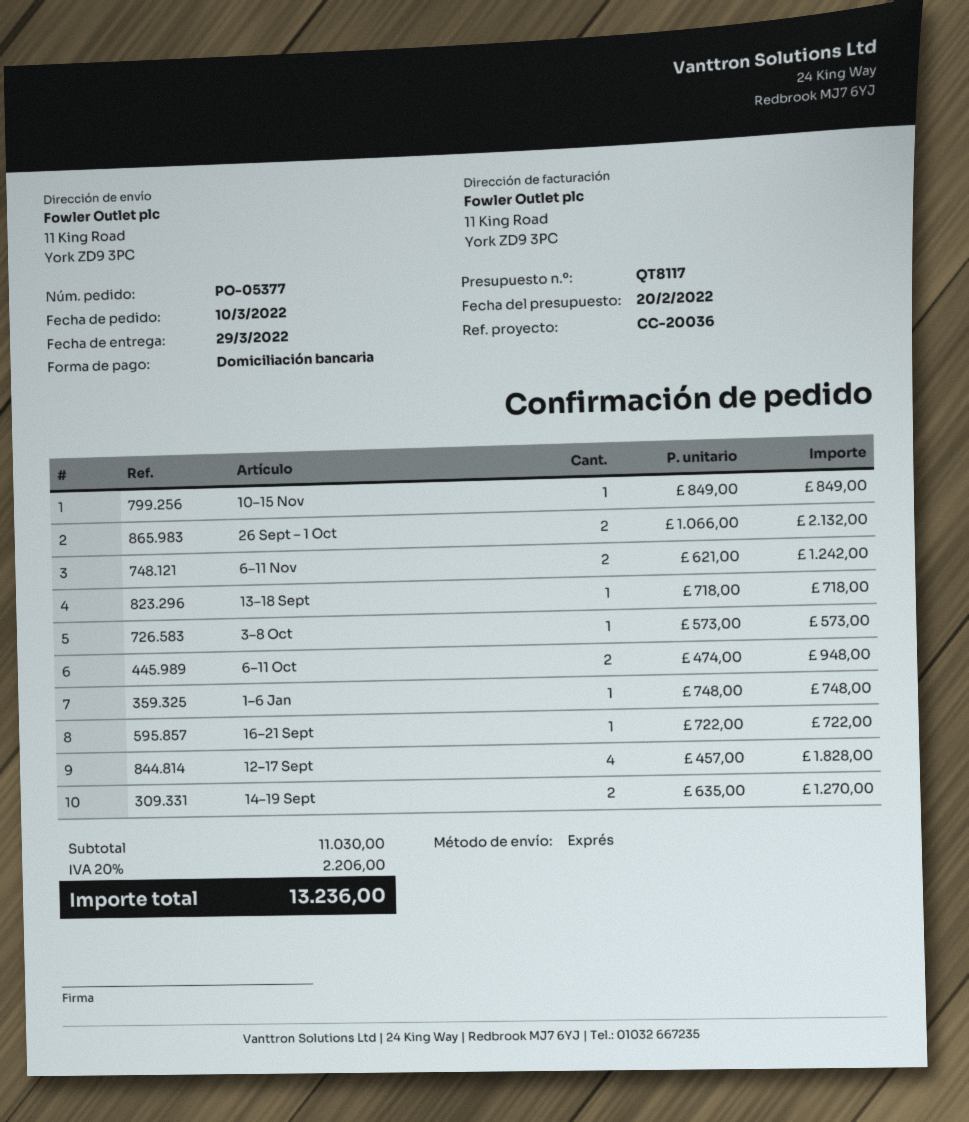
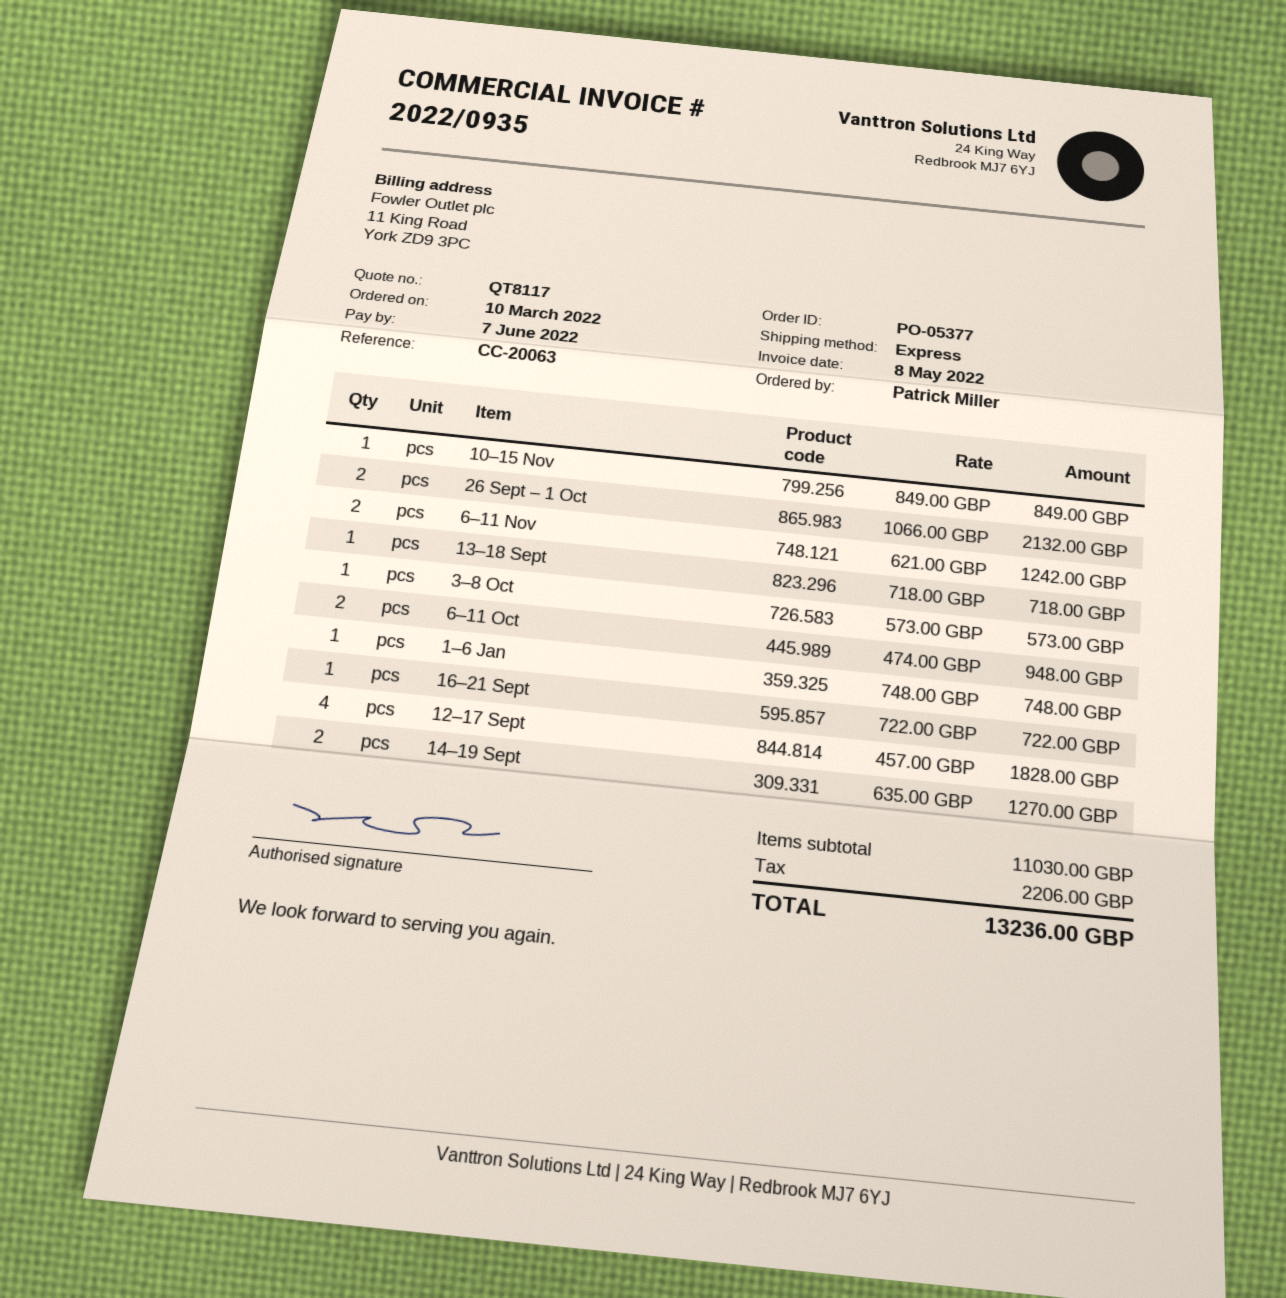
reference: CC-20036 -> CC-20063

